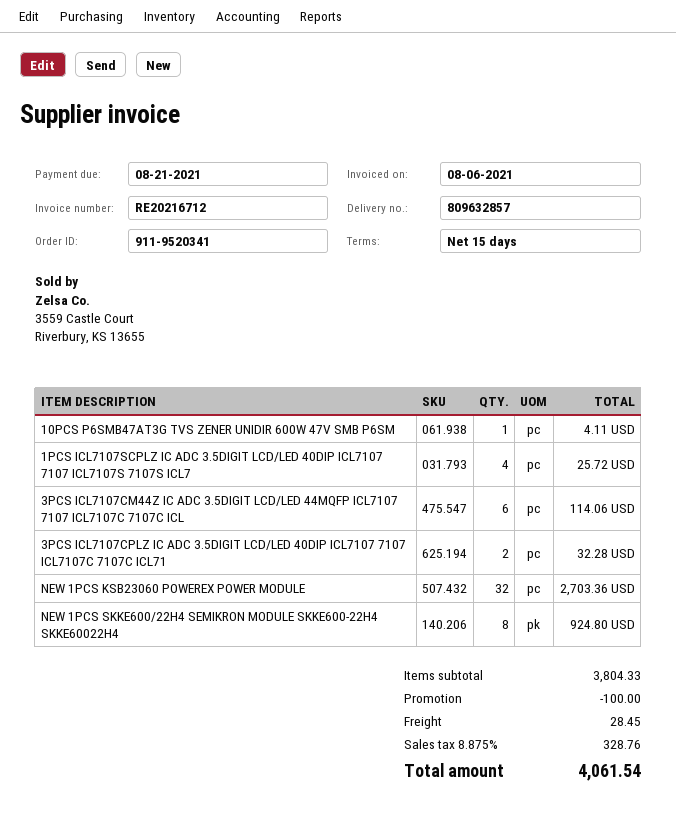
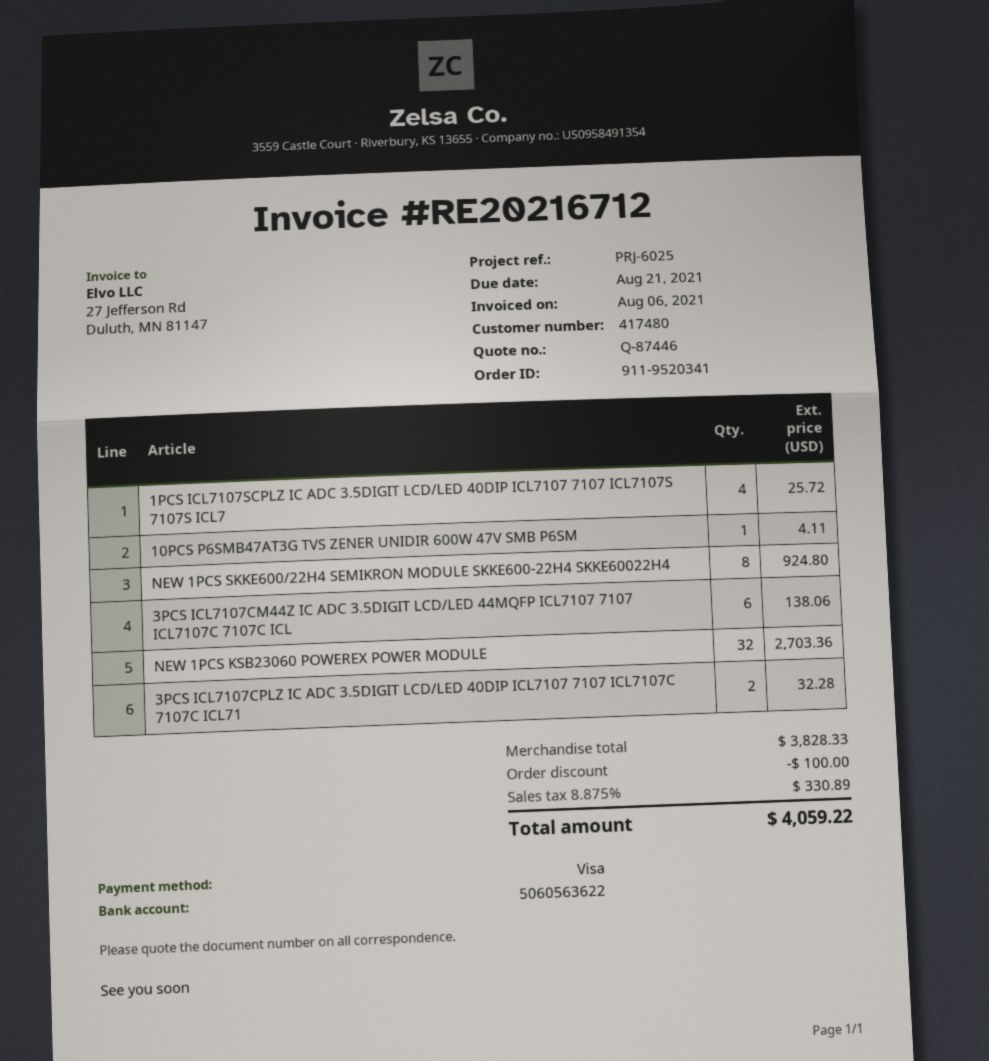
3PCS ICL7107CM44Z IC ADC 3.5DIGIT LCD/LED 44MQFP ICL7107 7107 ICL7107C 7107C ICL: 6 for 114.06 -> 6 for 138.06
subtotal: 3804.33 -> 3828.33
shipping: 28.45 -> none
tax: 8.875% = 328.76 -> 8.875% = 330.89
total: 4061.54 -> 4059.22

